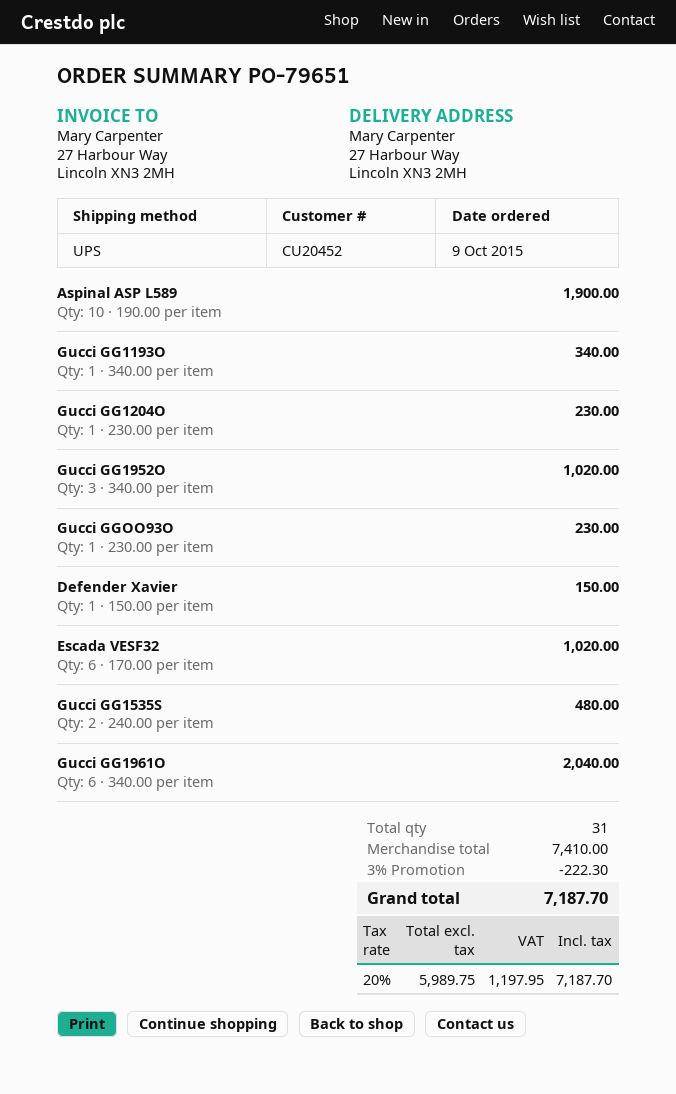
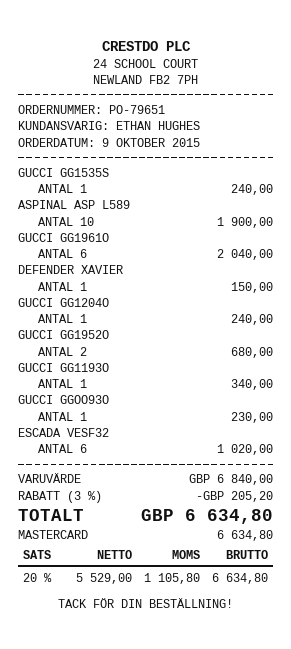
Gucci GG1204O: 1 for 230.00 -> 1 for 240.00
Gucci GG1952O: 3 for 1020.00 -> 2 for 680.00
Gucci GG1535S: 2 for 480.00 -> 1 for 240.00
subtotal: 7410.00 -> 6840.00
discount: 3% = 222.30 -> 3% = 205.20
net: 5989.75 -> 5529.00
tax: 20% = 1197.95 -> 20% = 1105.80
total: 7187.70 -> 6634.80

